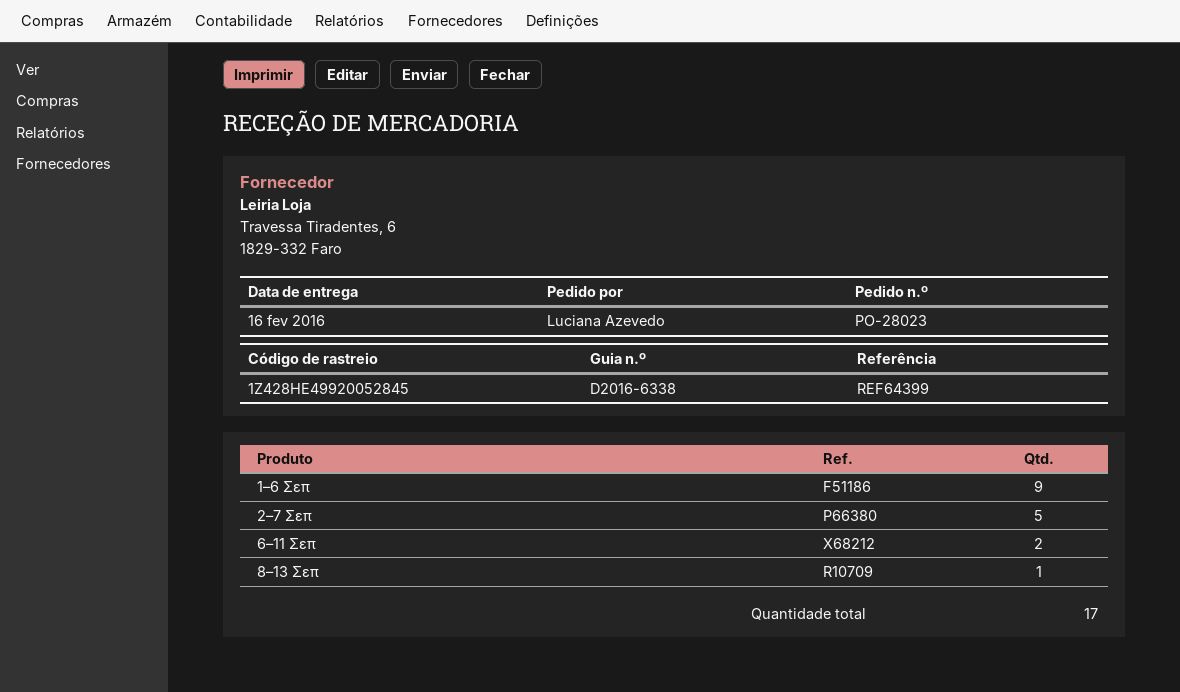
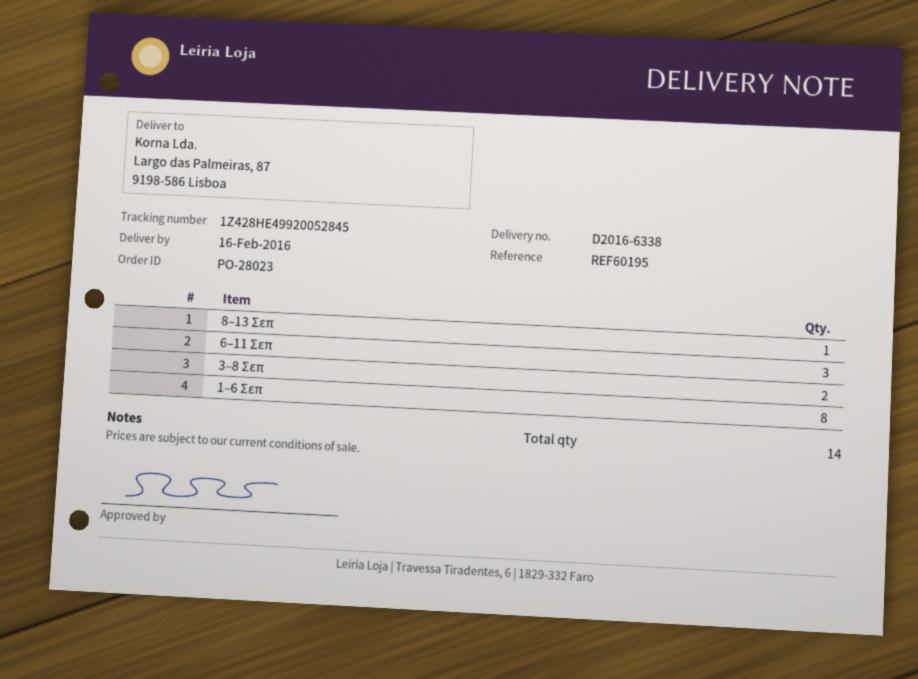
reference: REF64399 -> REF60195
1–6 Σεπ: 9 -> 8
2–7 Σεπ: 5 -> none
6–11 Σεπ: 2 -> 3
3–8 Σεπ: none -> 2
total quantity: 17 -> 14

